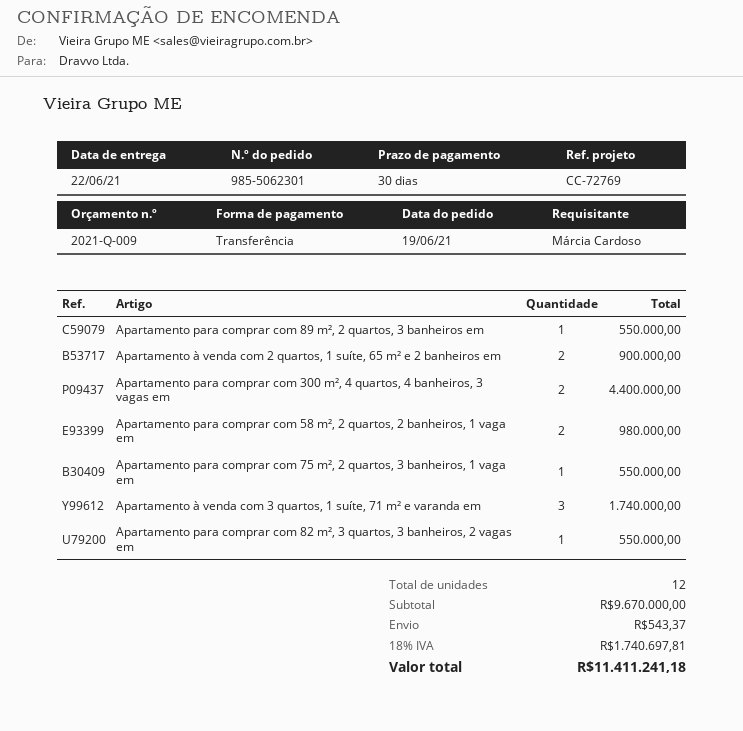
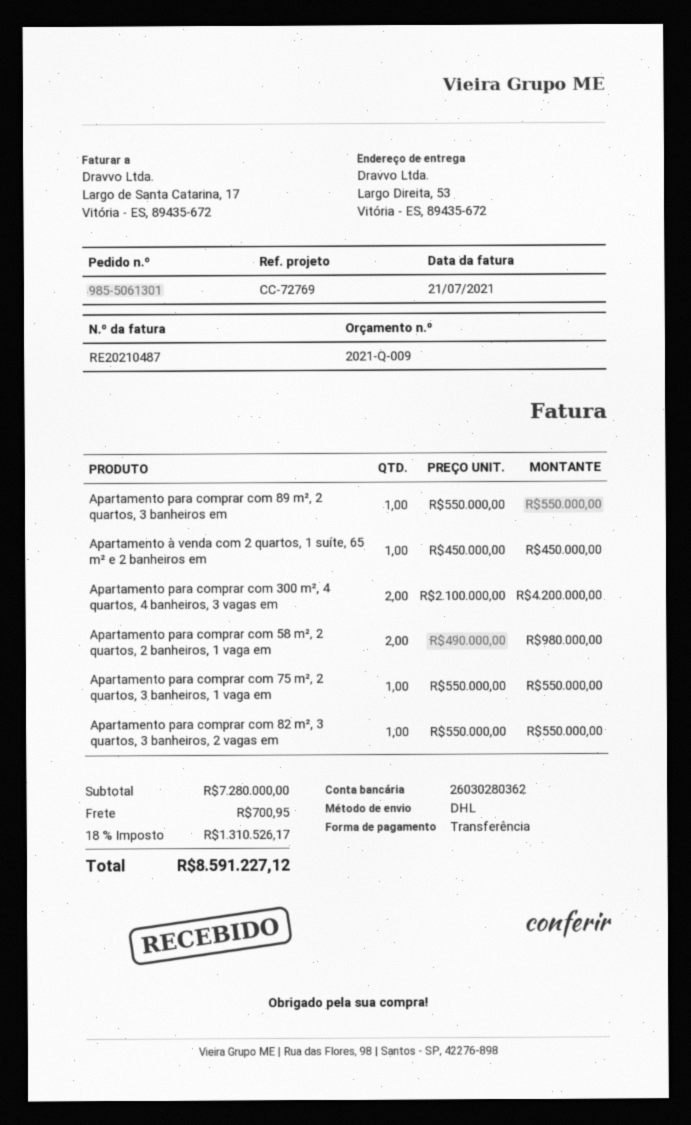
order number: 985-5062301 -> 985-5061301
Apartamento à venda com 2 quartos, 1 suíte, 65 m² e 2 banheiros em: 2 for 900000.00 -> 1 for 450000.00
Apartamento para comprar com 300 m², 4 quartos, 4 banheiros, 3 vagas em: 2 for 4400000.00 -> 2 for 4200000.00
Apartamento à venda com 3 quartos, 1 suíte, 71 m² e varanda em: 3 for 1740000.00 -> none
subtotal: 9670000.00 -> 7280000.00
shipping: 543.37 -> 700.95
tax: 18% = 1740697.81 -> 18% = 1310526.17
total: 11411241.18 -> 8591227.12

